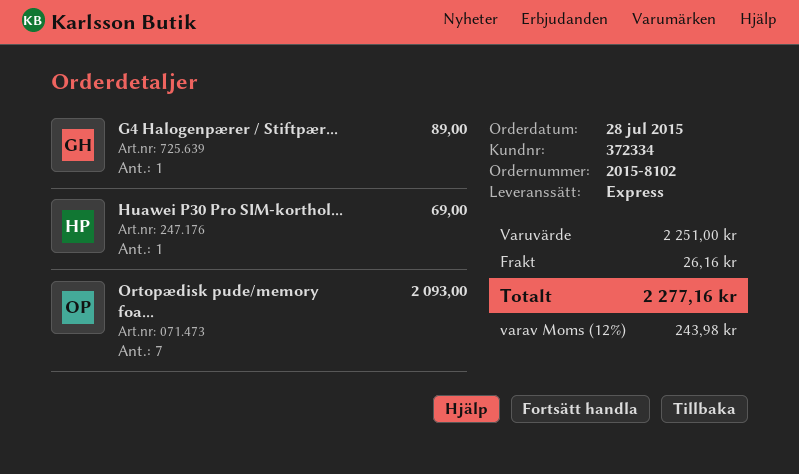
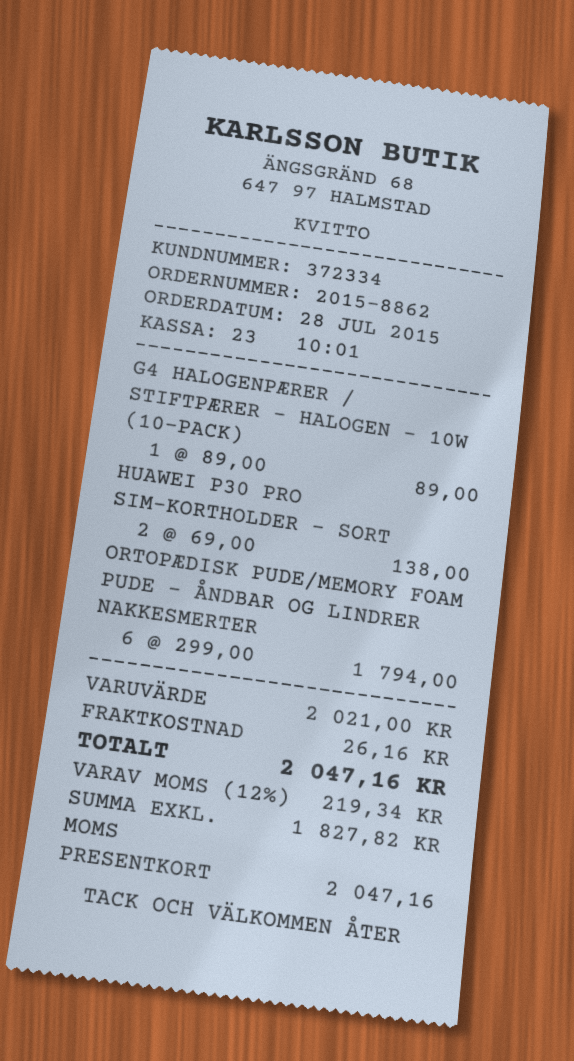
order number: 2015-8102 -> 2015-8862
Huawei P30 Pro SIM-korthol...: 1 for 69.00 -> 2 for 138.00
Ortopædisk pude/memory foa...: 7 for 2093.00 -> 6 for 1794.00
subtotal: 2251.00 -> 2021.00
tax: 12% = 243.98 -> 12% = 219.34
total: 2277.16 -> 2047.16

